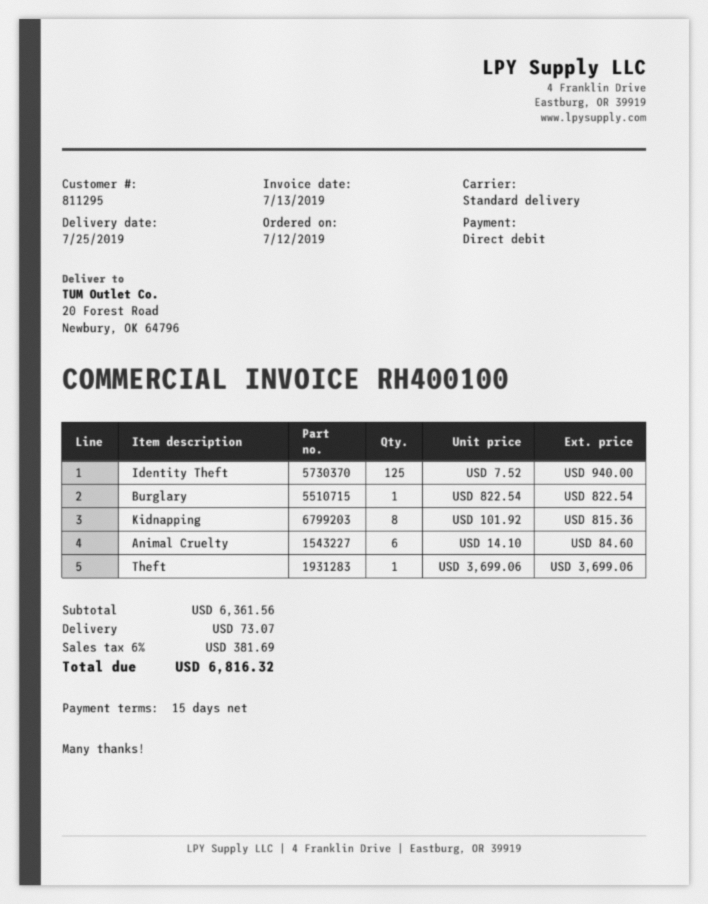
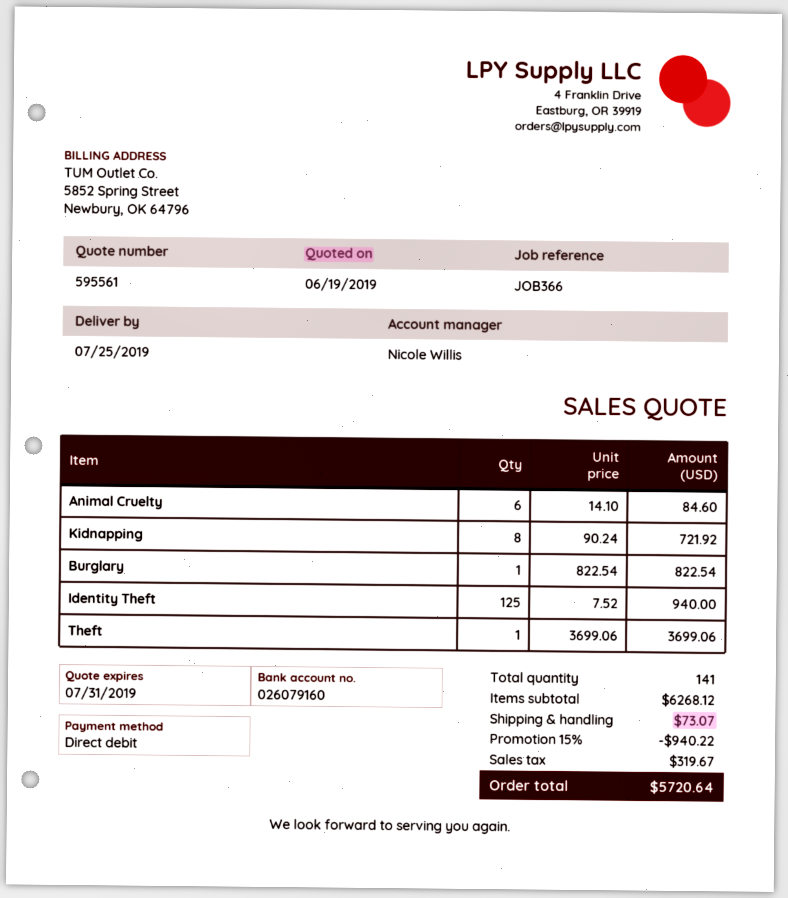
Kidnapping: 8 x 101.92 = 815.36 -> 8 x 90.24 = 721.92
subtotal: 6361.56 -> 6268.12
discount: none -> 15% = 940.22
tax: 381.69 -> 319.67
total: 6816.32 -> 5720.64

